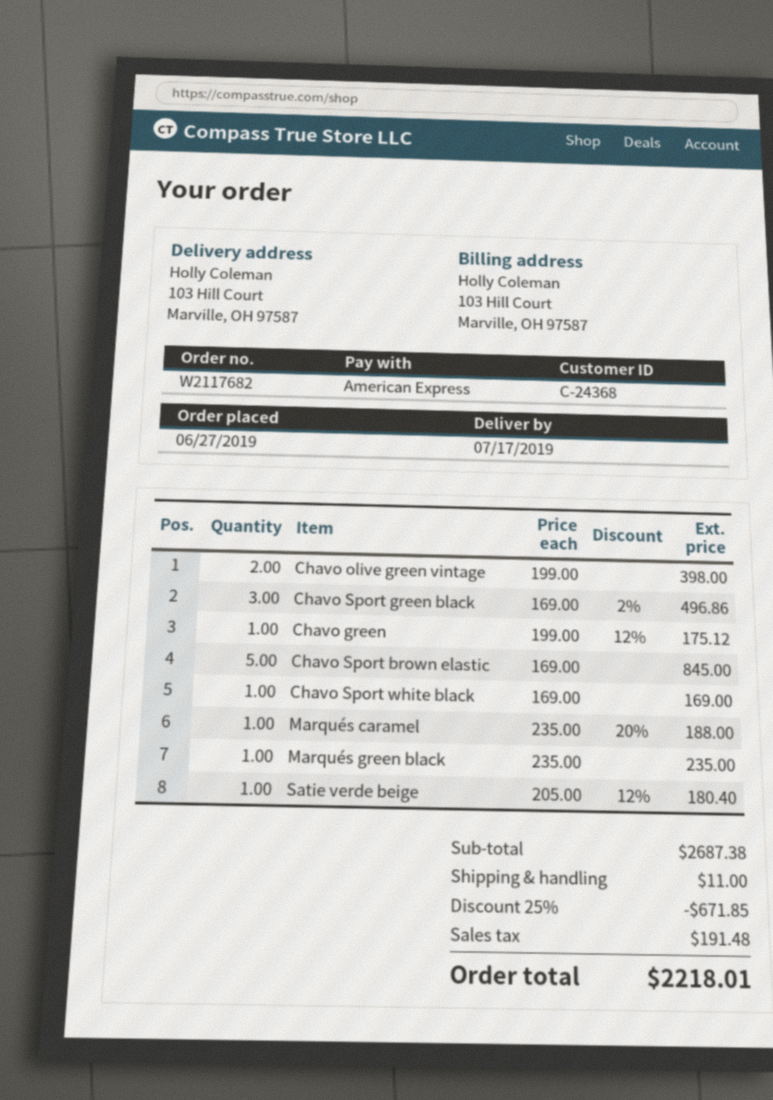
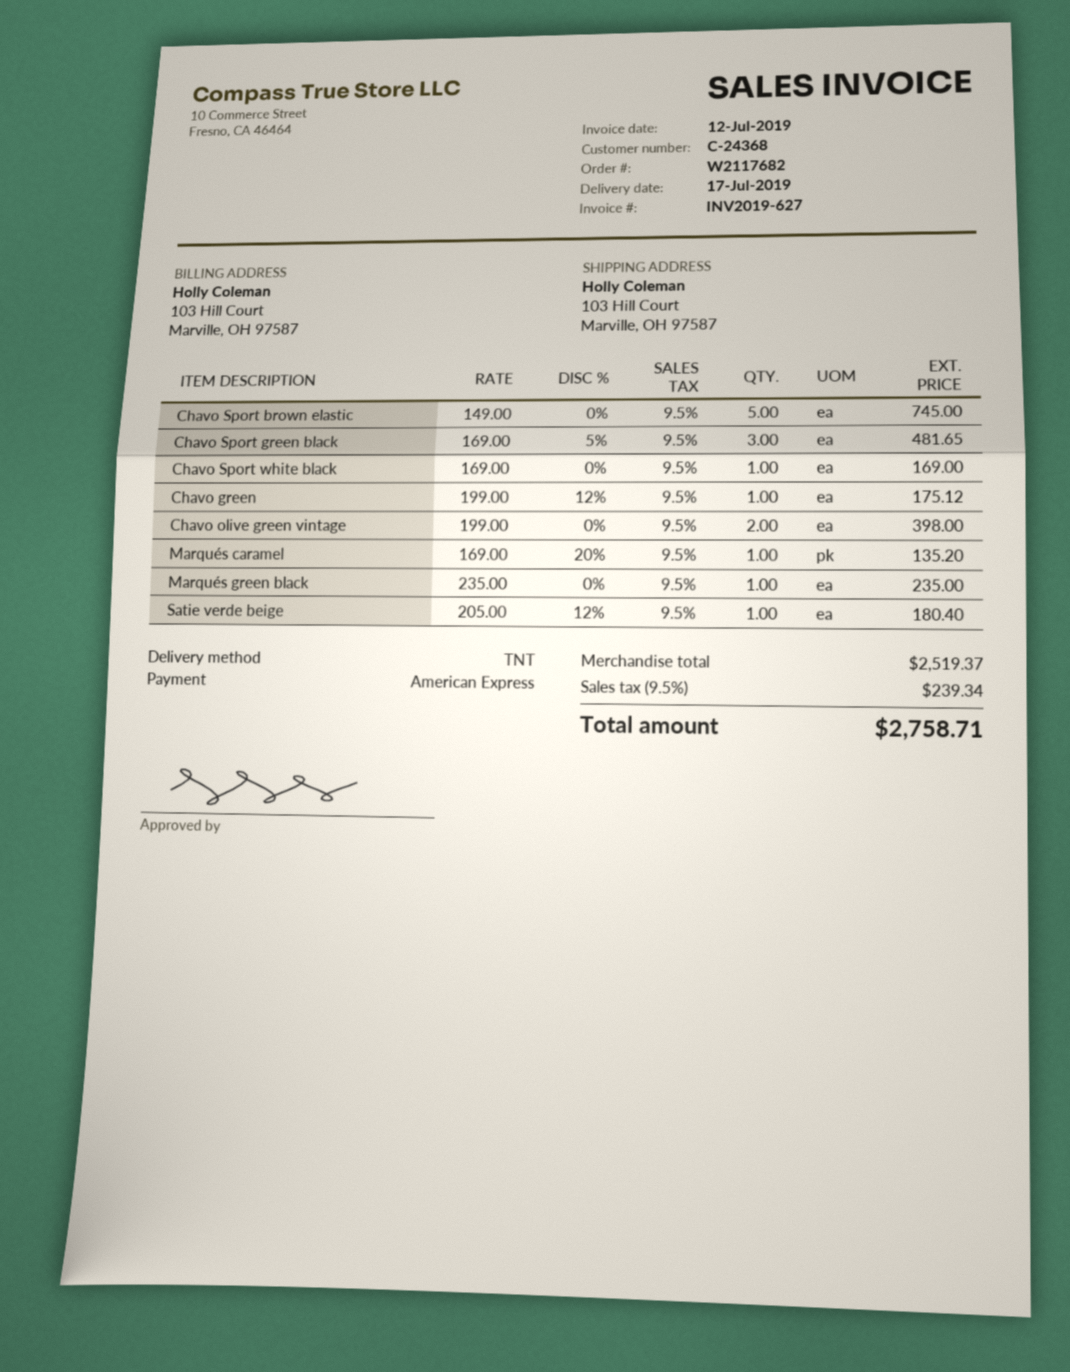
Chavo Sport green black: 3 x 169.00 - 2% = 496.86 -> 3 x 169.00 - 5% = 481.65
Chavo Sport brown elastic: 5 x 169.00 = 845.00 -> 5 x 149.00 = 745.00
Marqués caramel: 1 x 235.00 - 20% = 188.00 -> 1 x 169.00 - 20% = 135.20
subtotal: 2687.38 -> 2519.37
discount: 25% = 671.85 -> none
shipping: 11.00 -> none
tax: 191.48 -> 239.34
total: 2218.01 -> 2758.71

